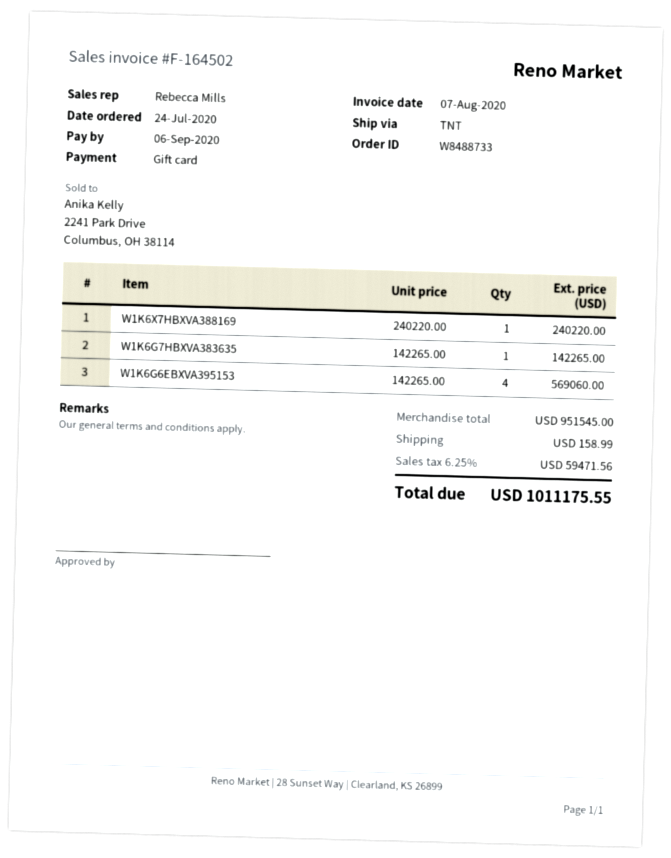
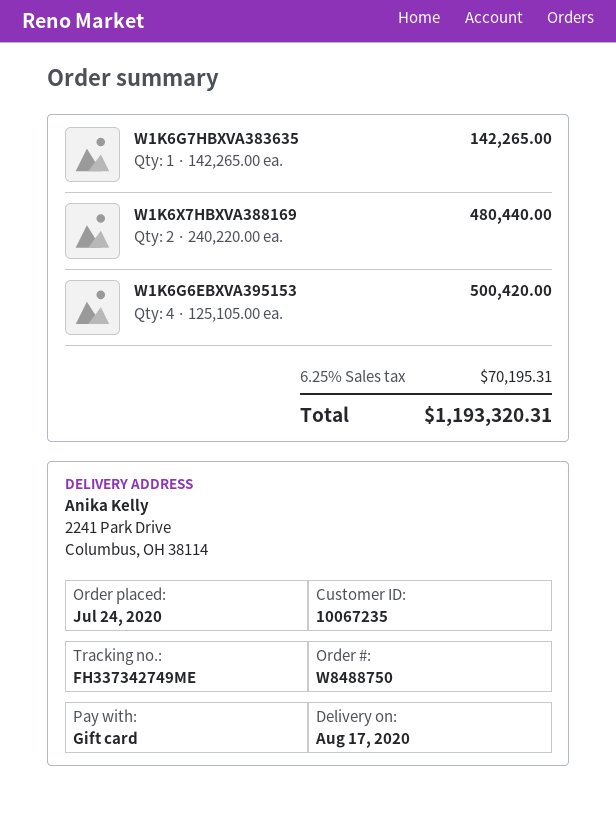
order number: W8488733 -> W8488750
W1K6X7HBXVA388169: 1 x 240220.00 = 240220.00 -> 2 x 240220.00 = 480440.00
W1K6G6EBXVA395153: 4 x 142265.00 = 569060.00 -> 4 x 125105.00 = 500420.00
shipping: 158.99 -> none
tax: 6.25% = 59471.56 -> 6.25% = 70195.31
total: 1011175.55 -> 1193320.31

